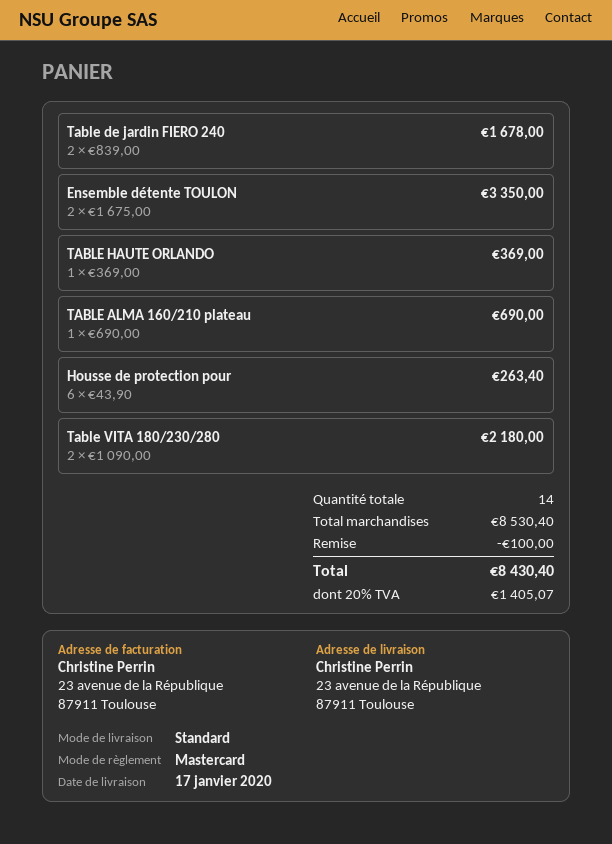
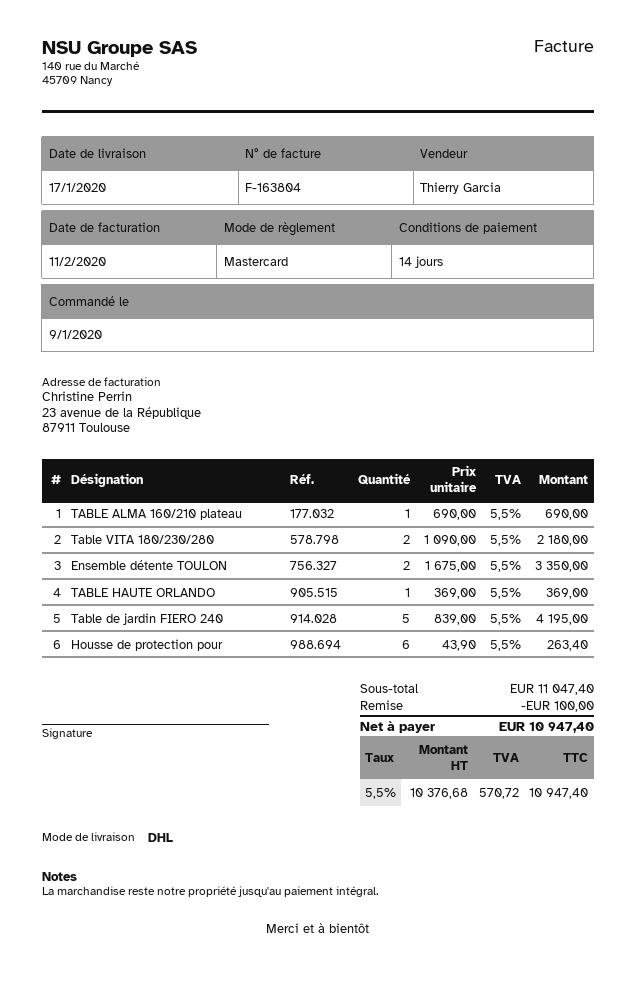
shipping method: standard -> DHL
Table de jardin FIERO 240: 2 x 839.00 = 1678.00 -> 5 x 839.00 = 4195.00
subtotal: 8530.40 -> 11047.40
tax: 20% = 1405.07 -> 5.5% = 570.72
total: 8430.40 -> 10947.40

